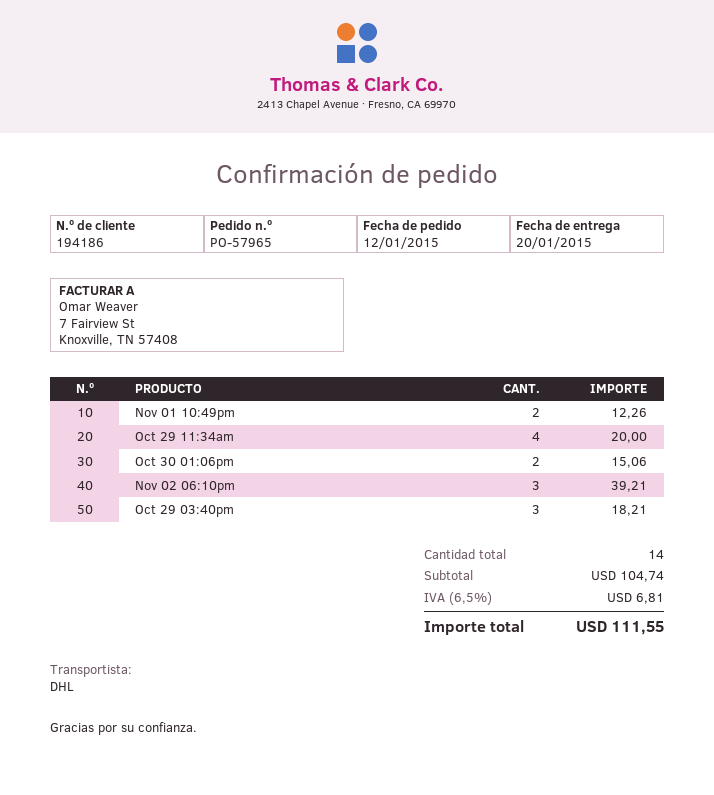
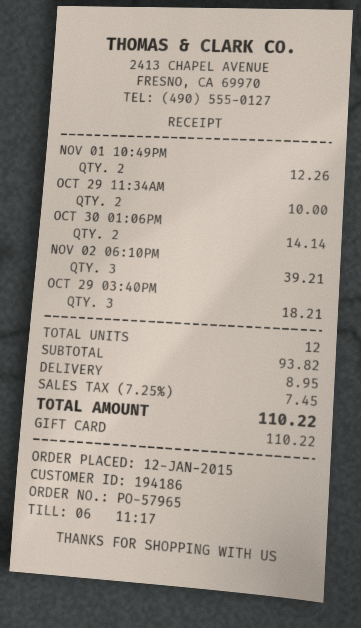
Oct 29 11:34am: 4 for 20.00 -> 2 for 10.00
Oct 30 01:06pm: 2 for 15.06 -> 2 for 14.14
total quantity: 14 -> 12
subtotal: 104.74 -> 93.82
shipping: none -> 8.95
tax: 6.5% = 6.81 -> 7.25% = 7.45
total: 111.55 -> 110.22

